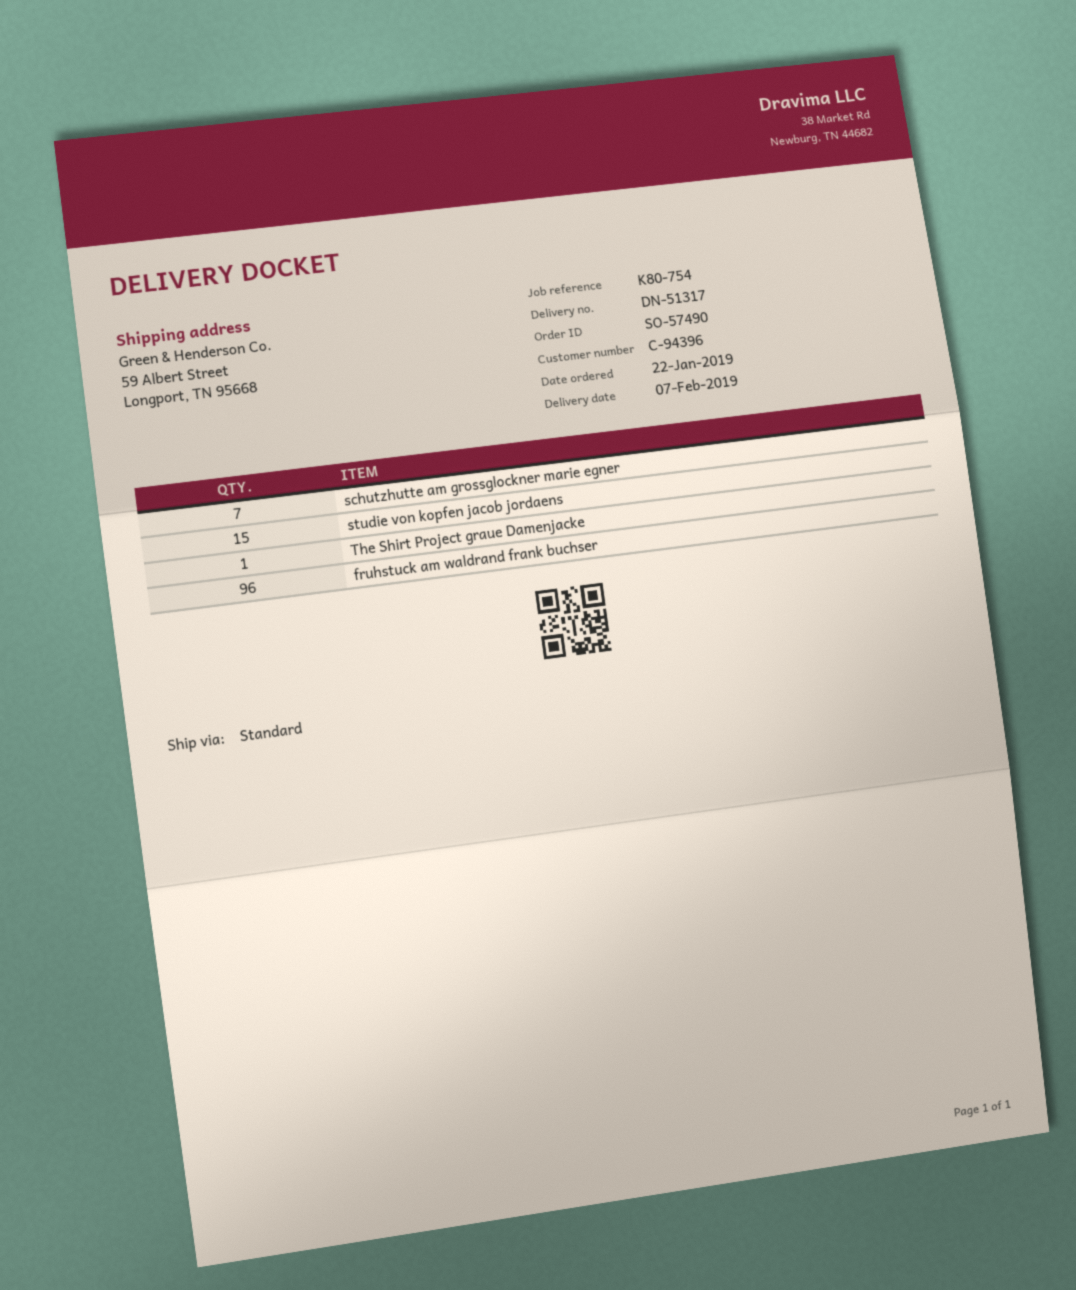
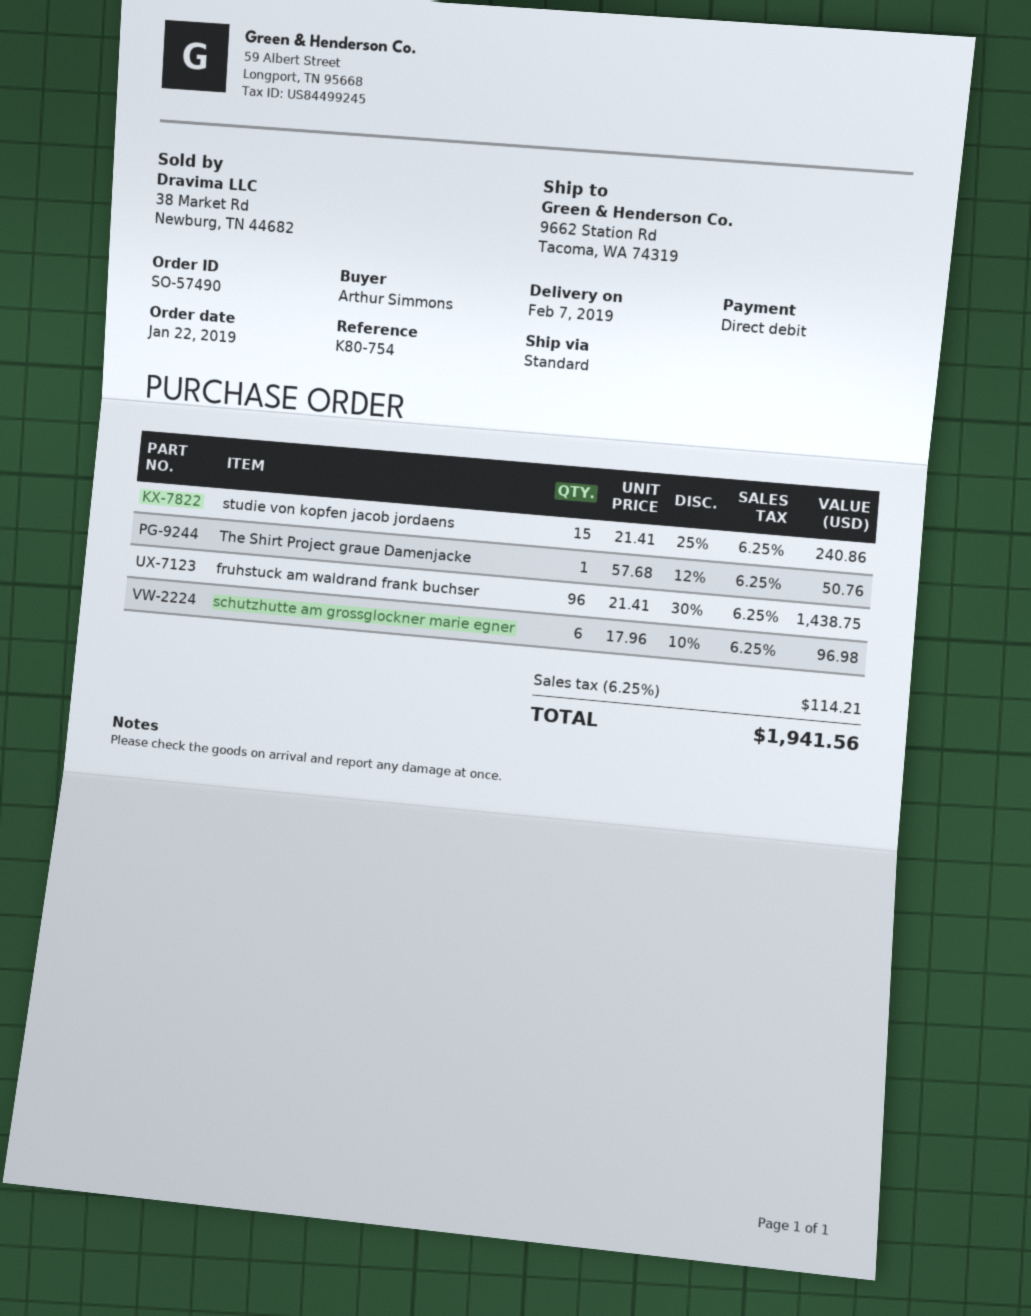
ship to: 59 Albert Street, Longport, TN 95668 -> 9662 Station Rd, Tacoma, WA 74319
schutzhutte am grossglockner marie egner: 7 -> 6

